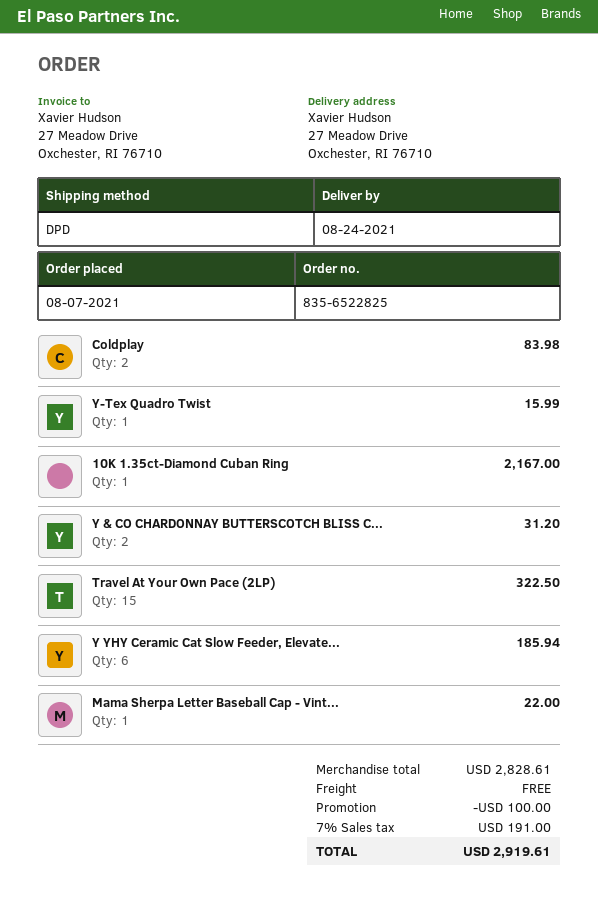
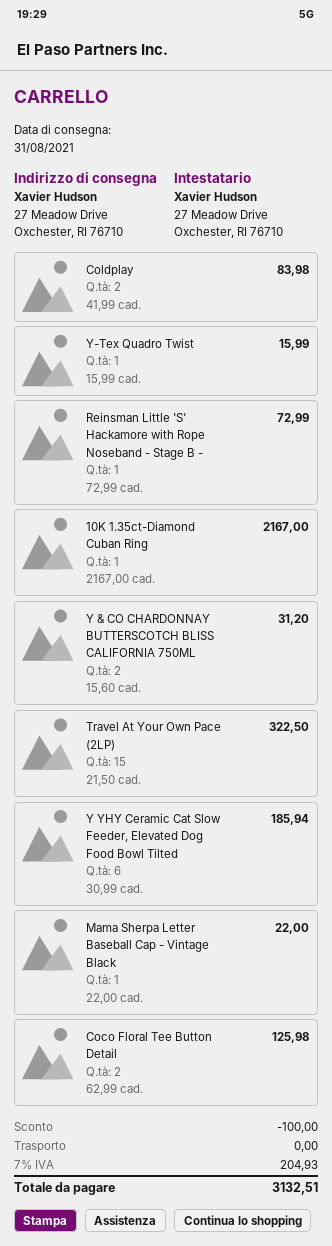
delivery date: 2021-08-24 -> 2021-08-31
Reinsman Little 'S' Hackamore with Rope Noseband - Stage B -: none -> 1 for 72.99
Coco Floral Tee Button Detail: none -> 2 for 125.98
tax: 7% = 191.00 -> 7% = 204.93
total: 2919.61 -> 3132.51

